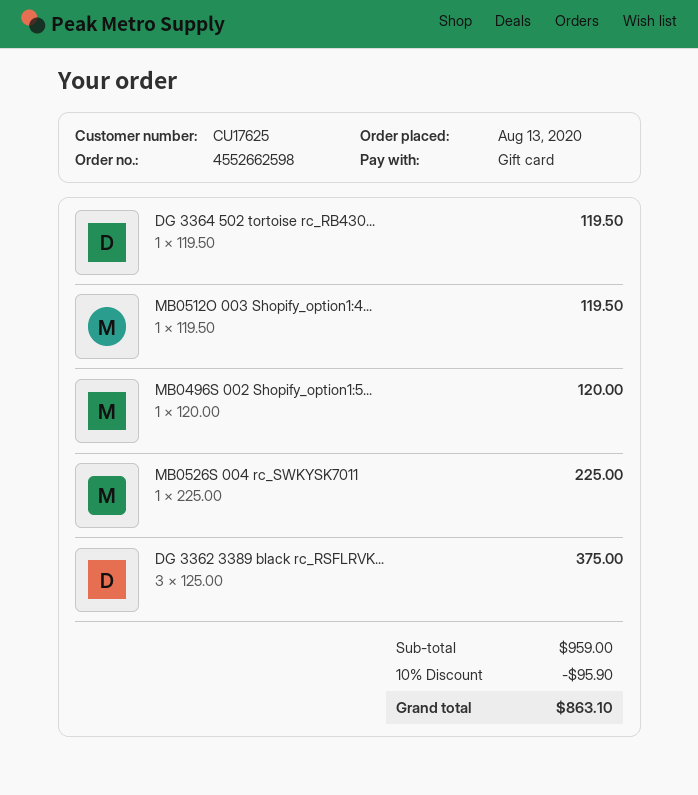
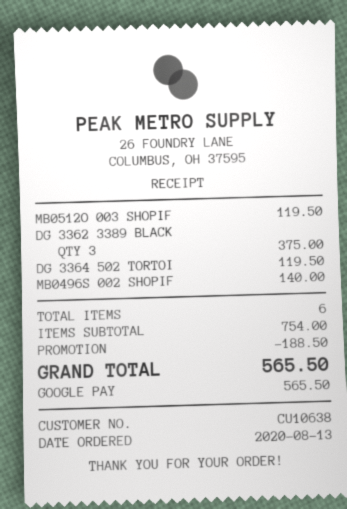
customer number: CU17625 -> CU10638
payment method: gift card -> Google Pay
MB0496S 002 Shopify_option1:5...: 1 for 120.00 -> 1 for 140.00
MB0526S 004 rc_SWKYSK7011: 1 for 225.00 -> none
subtotal: 959.00 -> 754.00
discount: 95.90 -> 188.50
total: 863.10 -> 565.50

